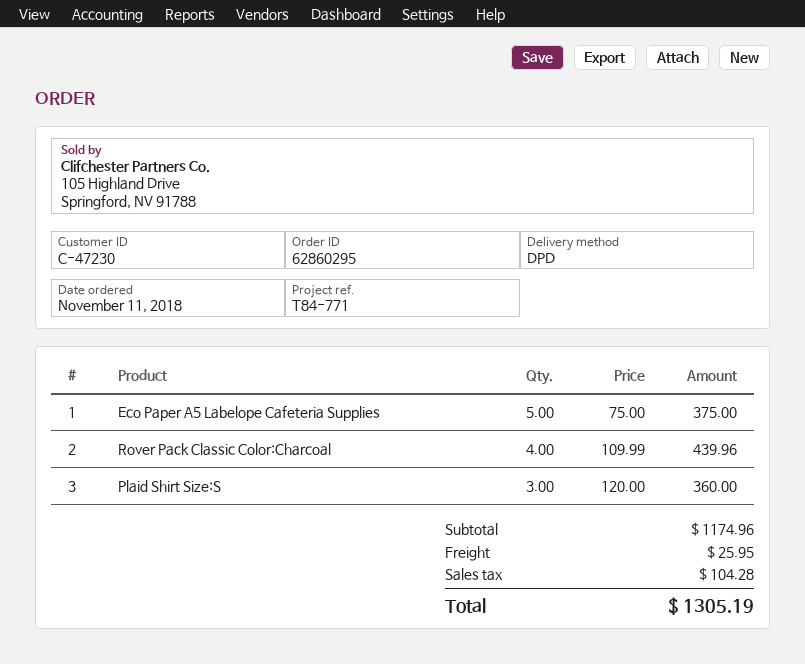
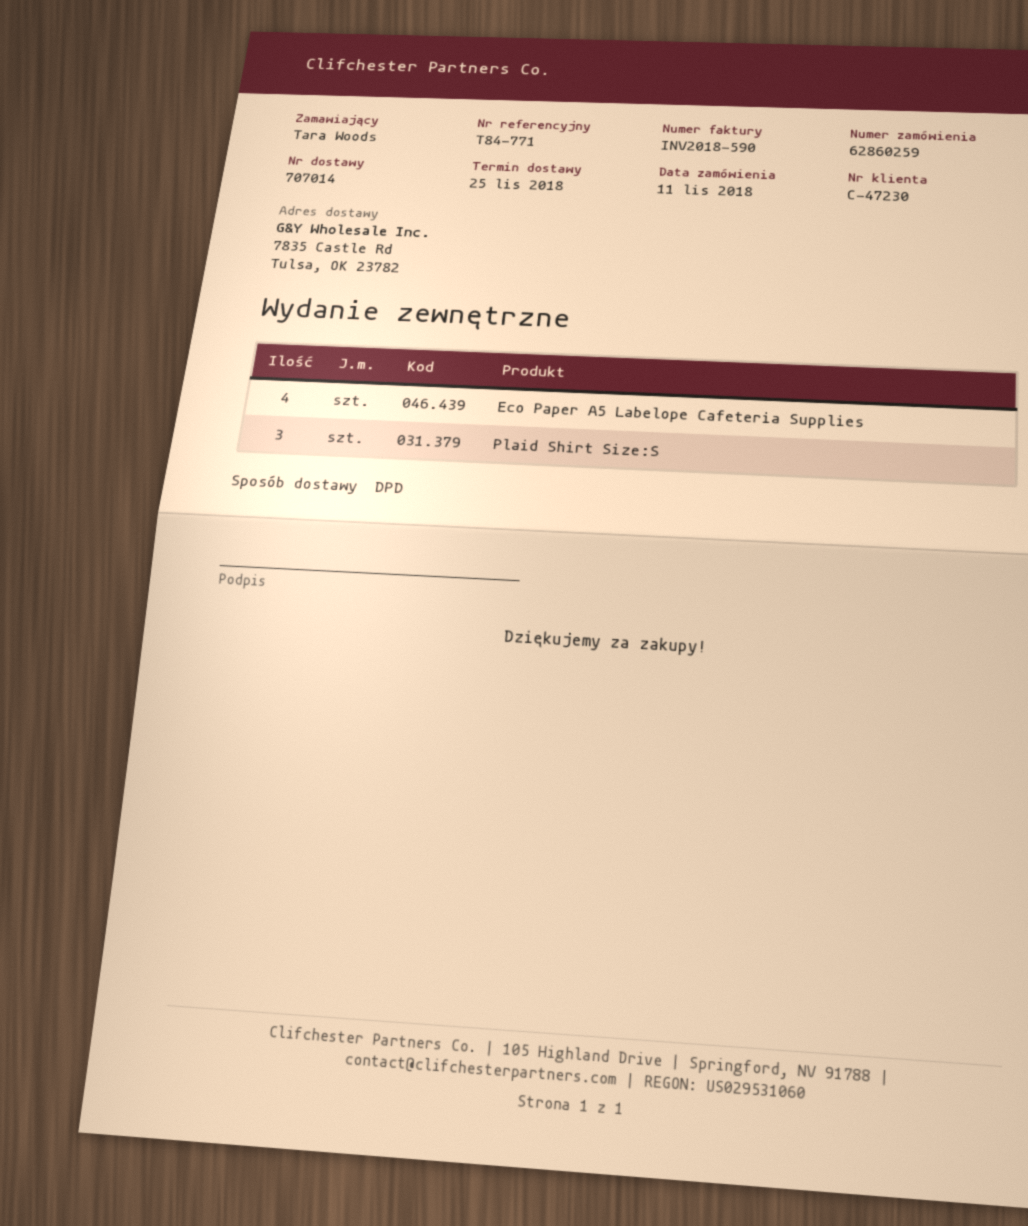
order number: 62860295 -> 62860259
Eco Paper A5 Labelope Cafeteria Supplies: 5 -> 4
Rover Pack Classic Color:Charcoal: 4 -> none

